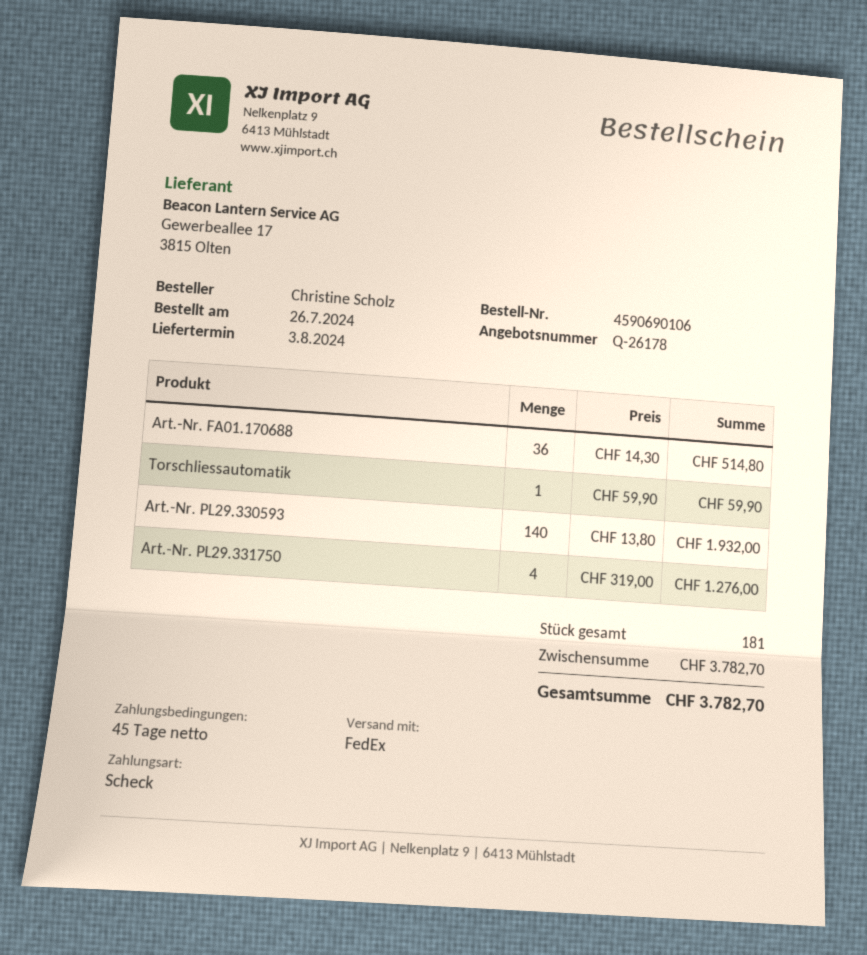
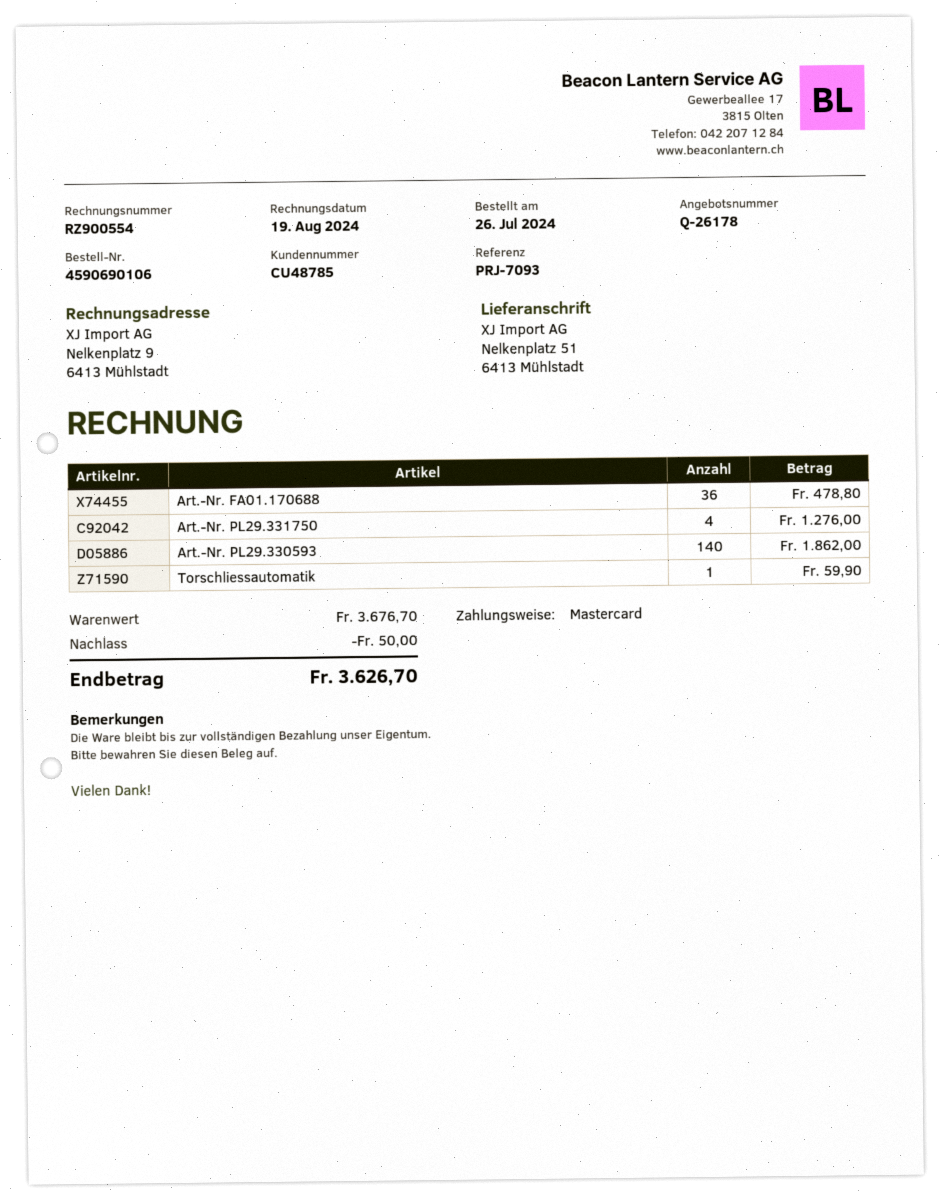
payment method: cheque -> Mastercard
Art.-Nr. FA01.170688: 36 for 514.80 -> 36 for 478.80
Art.-Nr. PL29.330593: 140 for 1932.00 -> 140 for 1862.00
subtotal: 3782.70 -> 3676.70
discount: none -> 50.00
total: 3782.70 -> 3626.70

